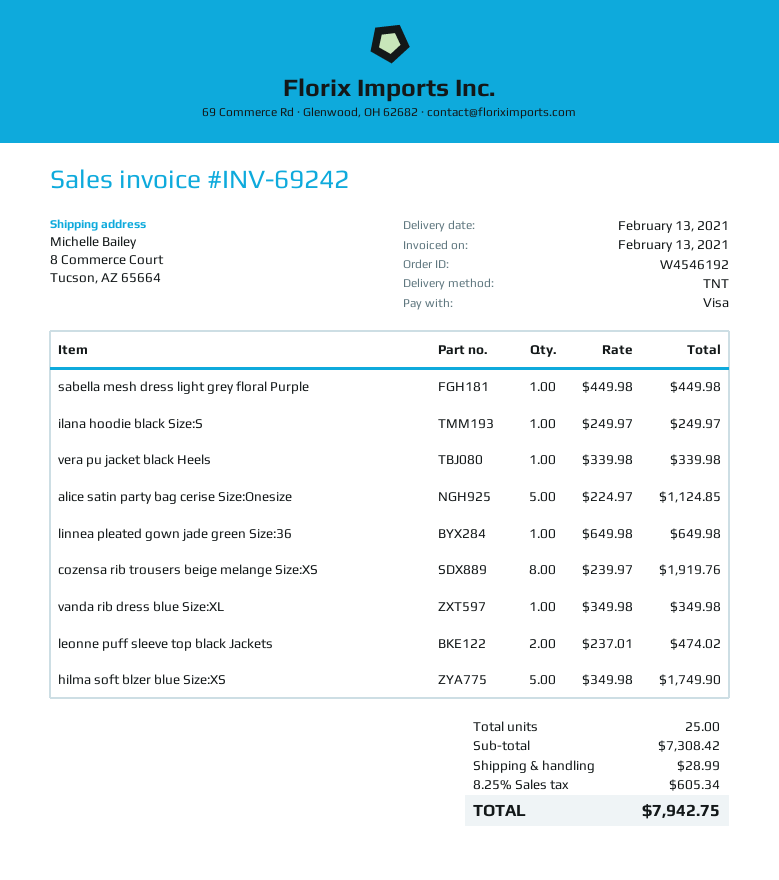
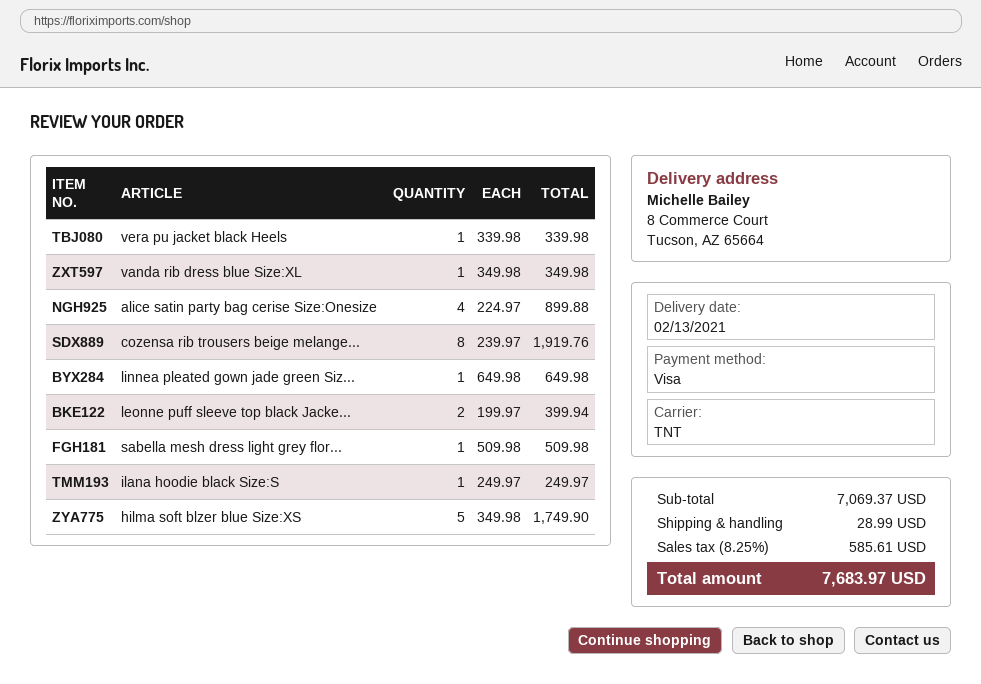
sabella mesh dress light grey floral Purple: 1 x 449.98 = 449.98 -> 1 x 509.98 = 509.98
alice satin party bag cerise Size:Onesize: 5 x 224.97 = 1124.85 -> 4 x 224.97 = 899.88
leonne puff sleeve top black Jackets: 2 x 237.01 = 474.02 -> 2 x 199.97 = 399.94
subtotal: 7308.42 -> 7069.37
tax: 8.25% = 605.34 -> 8.25% = 585.61
total: 7942.75 -> 7683.97

